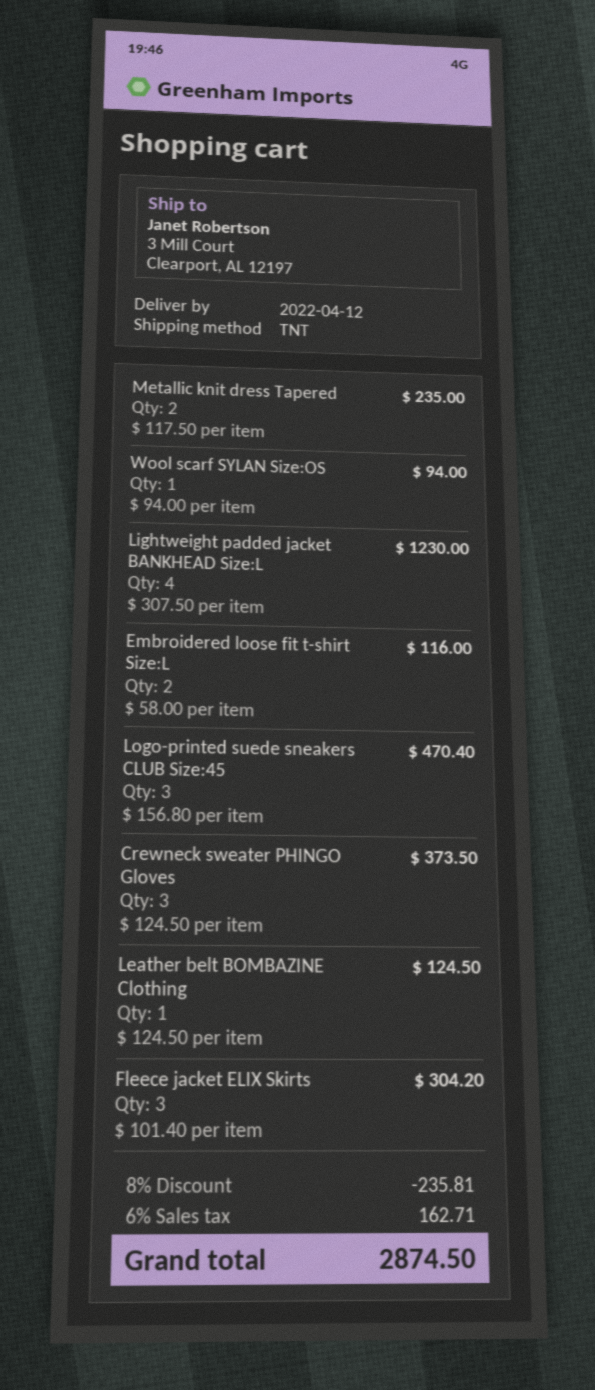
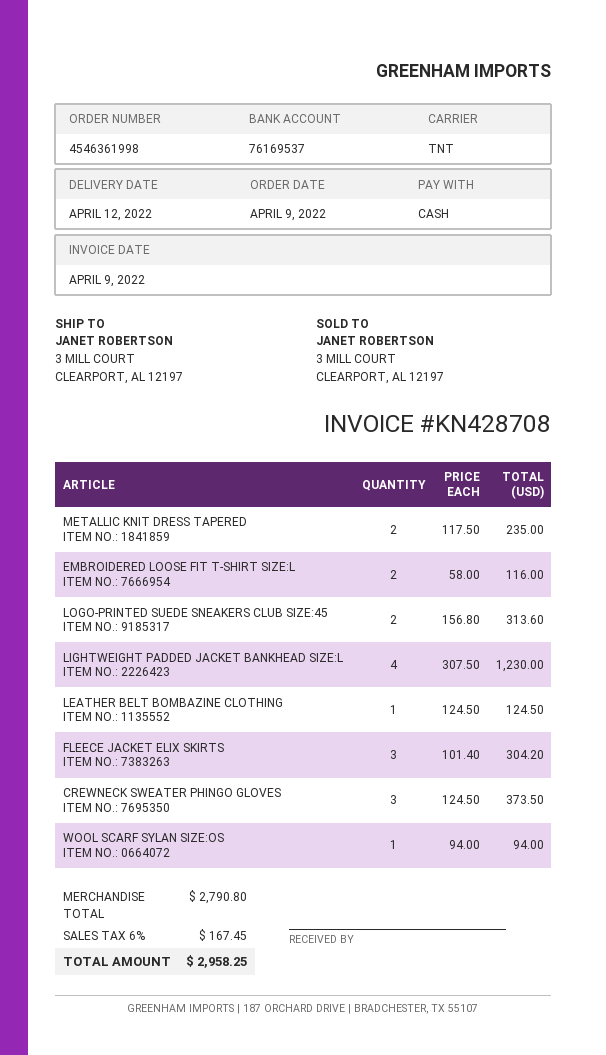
Logo-printed suede sneakers CLUB Size:45: 3 x 156.80 = 470.40 -> 2 x 156.80 = 313.60
discount: 8% = 235.81 -> none
tax: 6% = 162.71 -> 6% = 167.45
total: 2874.50 -> 2958.25

